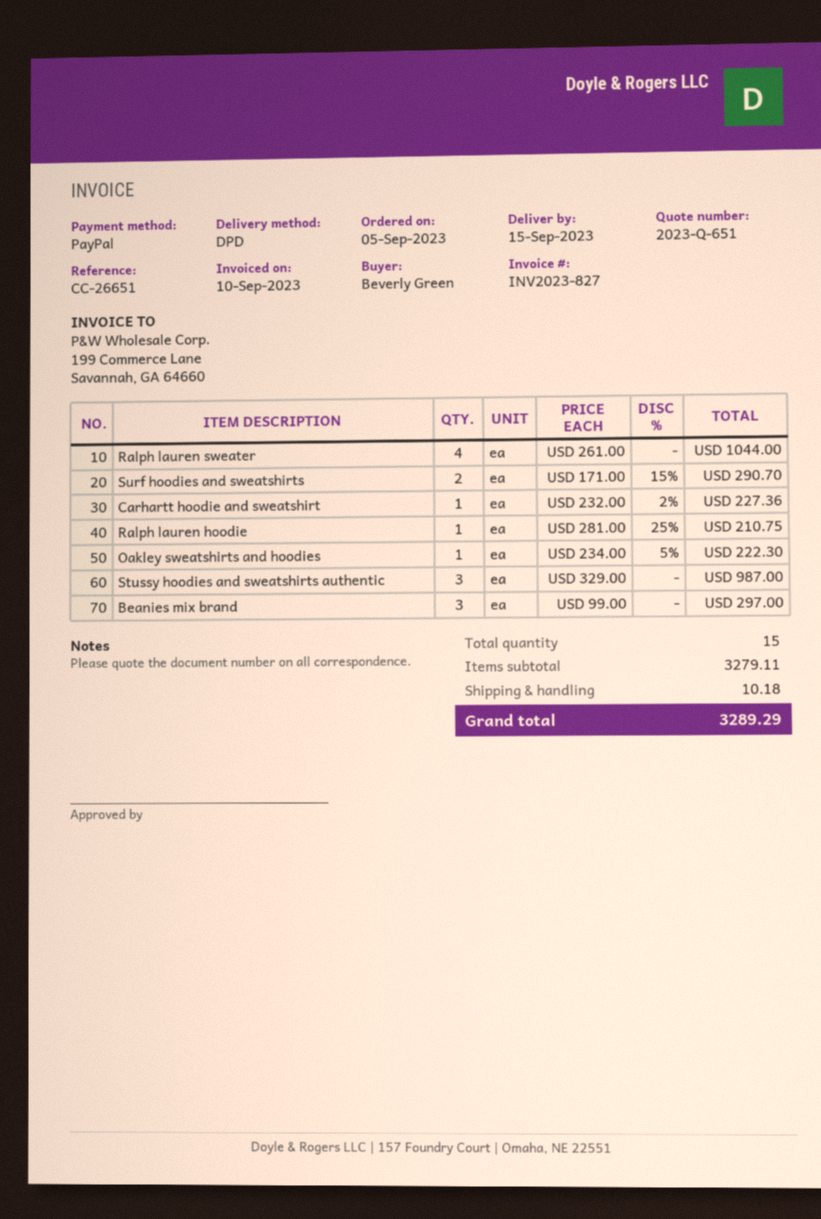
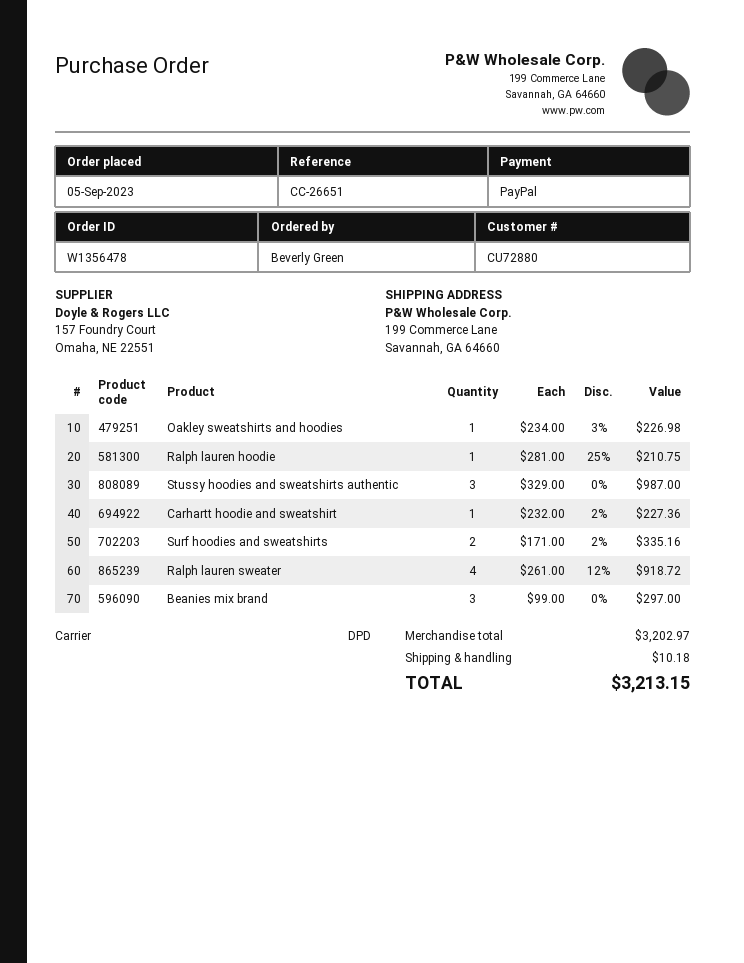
Ralph lauren sweater: 4 x 261.00 = 1044.00 -> 4 x 261.00 - 12% = 918.72
Surf hoodies and sweatshirts: 2 x 171.00 - 15% = 290.70 -> 2 x 171.00 - 2% = 335.16
Oakley sweatshirts and hoodies: 1 x 234.00 - 5% = 222.30 -> 1 x 234.00 - 3% = 226.98
subtotal: 3279.11 -> 3202.97
total: 3289.29 -> 3213.15

